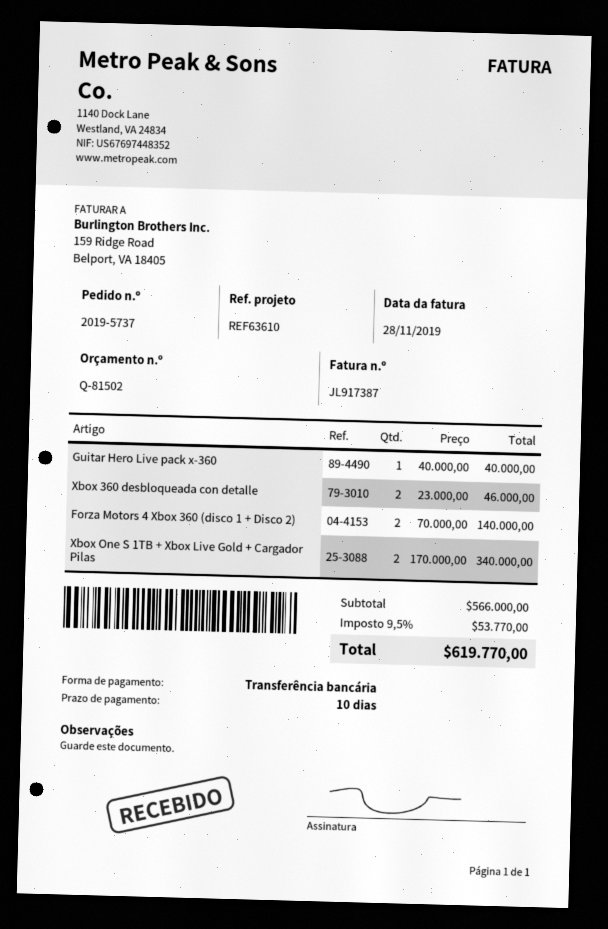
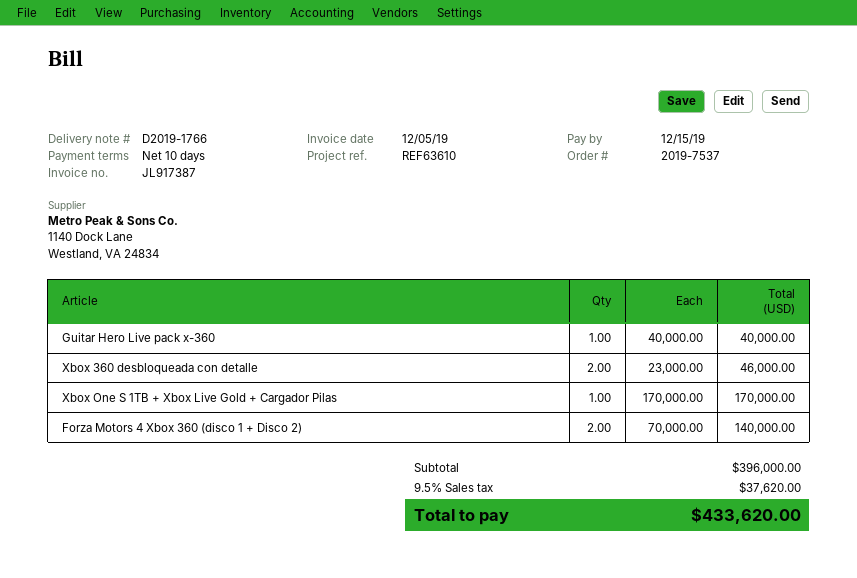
order number: 2019-5737 -> 2019-7537
invoice date: 2019-11-28 -> 2019-12-05
Xbox One S 1TB + Xbox Live Gold + Cargador Pilas: 2 x 170000.00 = 340000.00 -> 1 x 170000.00 = 170000.00
subtotal: 566000.00 -> 396000.00
tax: 9.5% = 53770.00 -> 9.5% = 37620.00
total: 619770.00 -> 433620.00

